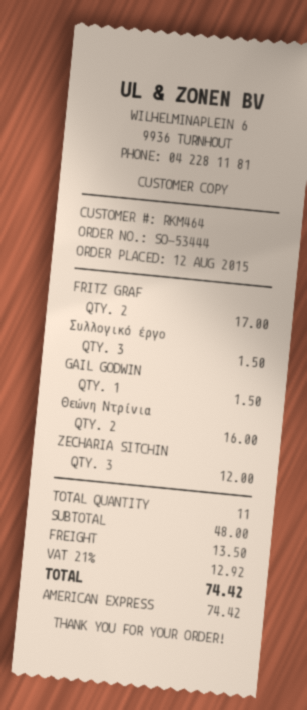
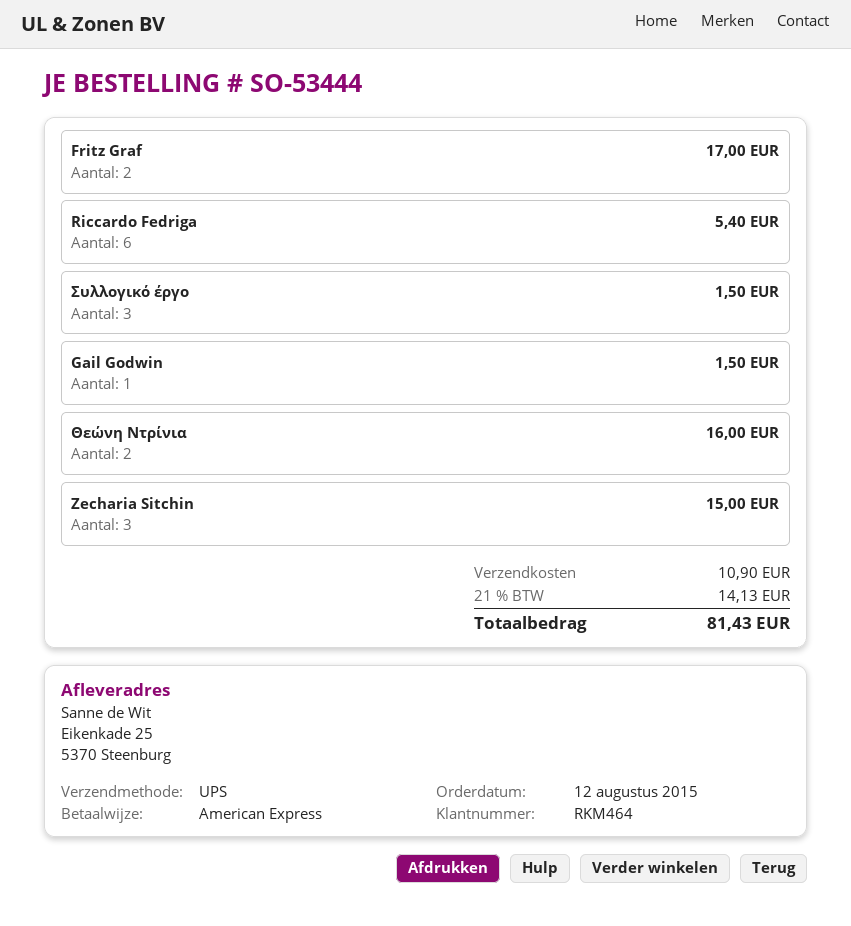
ZECHARIA SITCHIN: 3 for 12.00 -> 3 for 15.00
Riccardo Fedriga: none -> 6 for 5.40
shipping: 13.50 -> 10.90
tax: 21% = 12.92 -> 21% = 14.13
total: 74.42 -> 81.43

